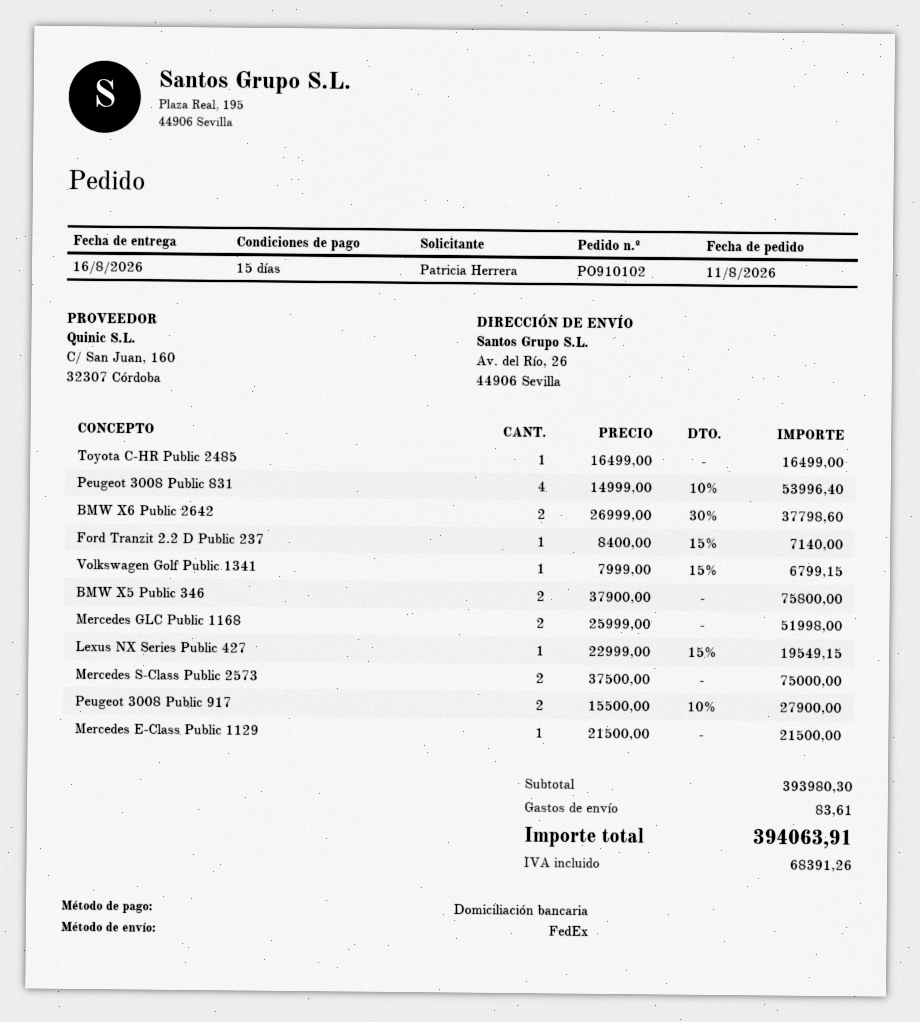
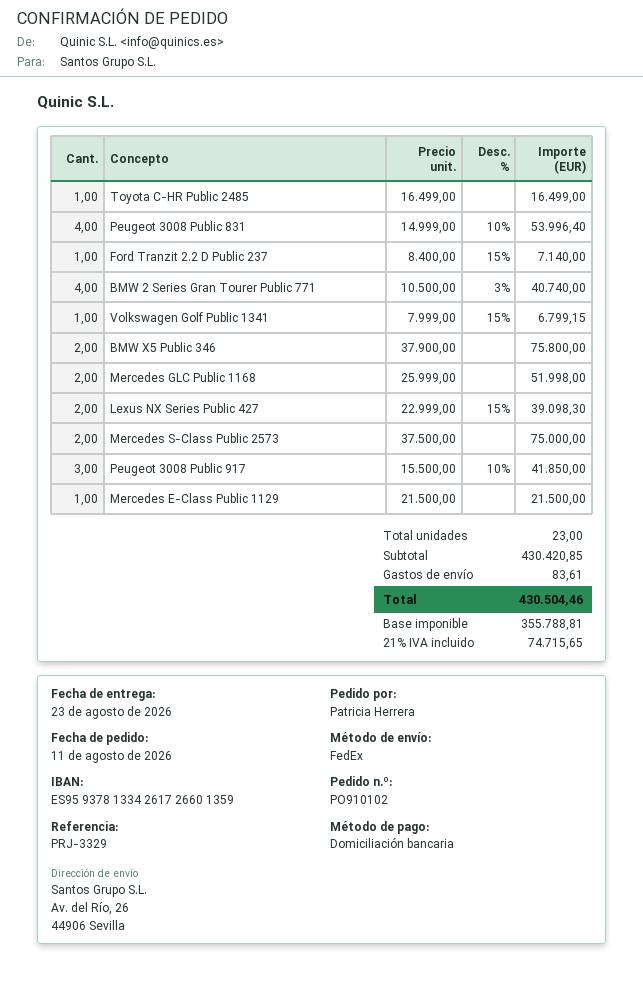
delivery date: 2026-08-16 -> 2026-08-23
BMW X6 Public 2642: 2 x 26999.00 - 30% = 37798.60 -> none
Lexus NX Series Public 427: 1 x 22999.00 - 15% = 19549.15 -> 2 x 22999.00 - 15% = 39098.30
Peugeot 3008 Public 917: 2 x 15500.00 - 10% = 27900.00 -> 3 x 15500.00 - 10% = 41850.00
BMW 2 Series Gran Tourer Public 771: none -> 4 x 10500.00 - 3% = 40740.00
subtotal: 393980.30 -> 430420.85
tax: 68391.26 -> 74715.65
total: 394063.91 -> 430504.46

